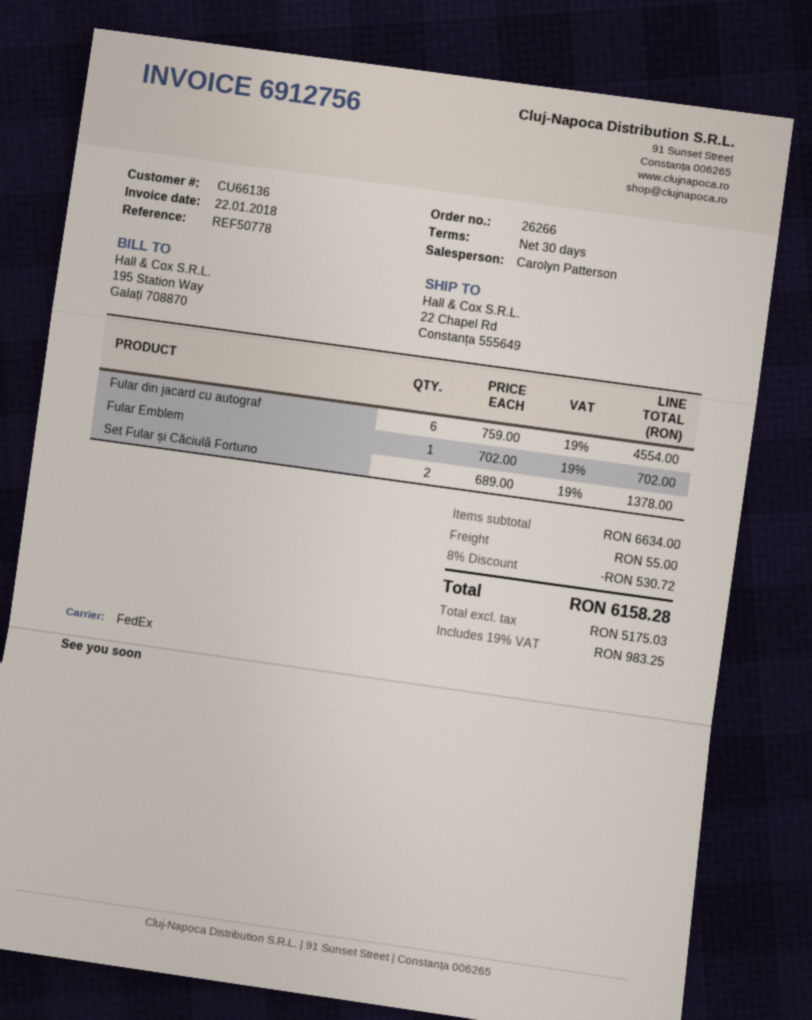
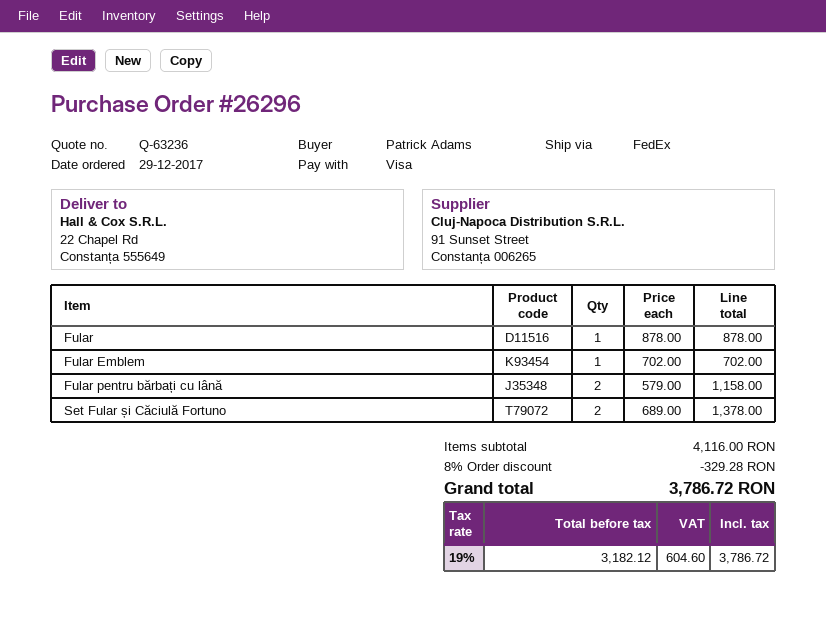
order number: 26266 -> 26296
Fular din jacard cu autograf: 6 x 759.00 = 4554.00 -> none
Fular: none -> 1 x 878.00 = 878.00
Fular pentru bărbați cu lână: none -> 2 x 579.00 = 1158.00
subtotal: 6634.00 -> 4116.00
discount: 8% = 530.72 -> 8% = 329.28
shipping: 55.00 -> none
net: 5175.03 -> 3182.12
tax: 19% = 983.25 -> 19% = 604.60
total: 6158.28 -> 3786.72

